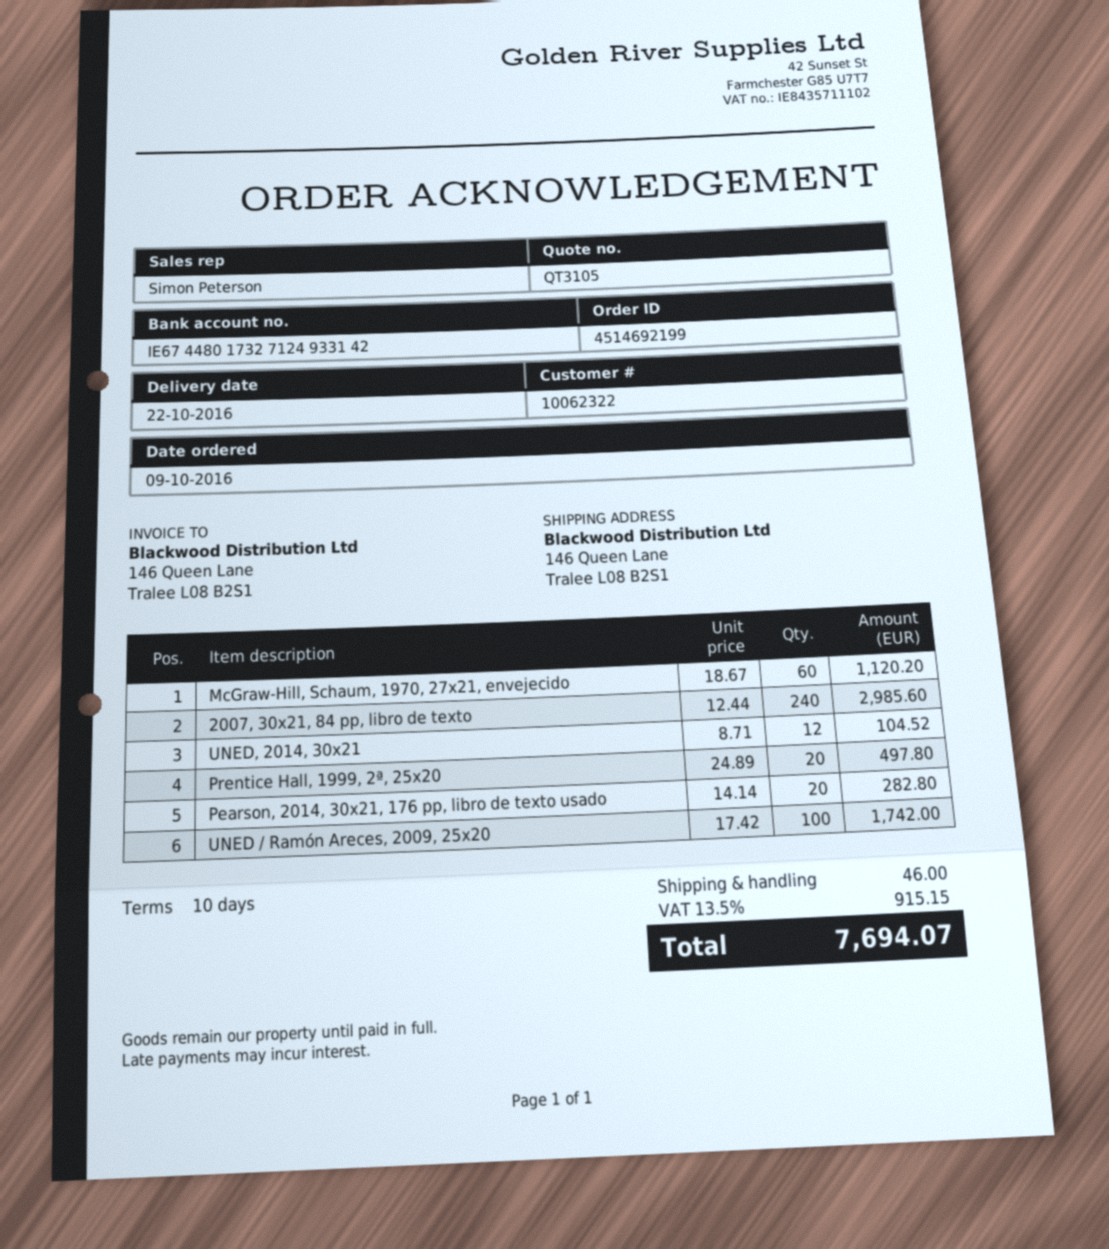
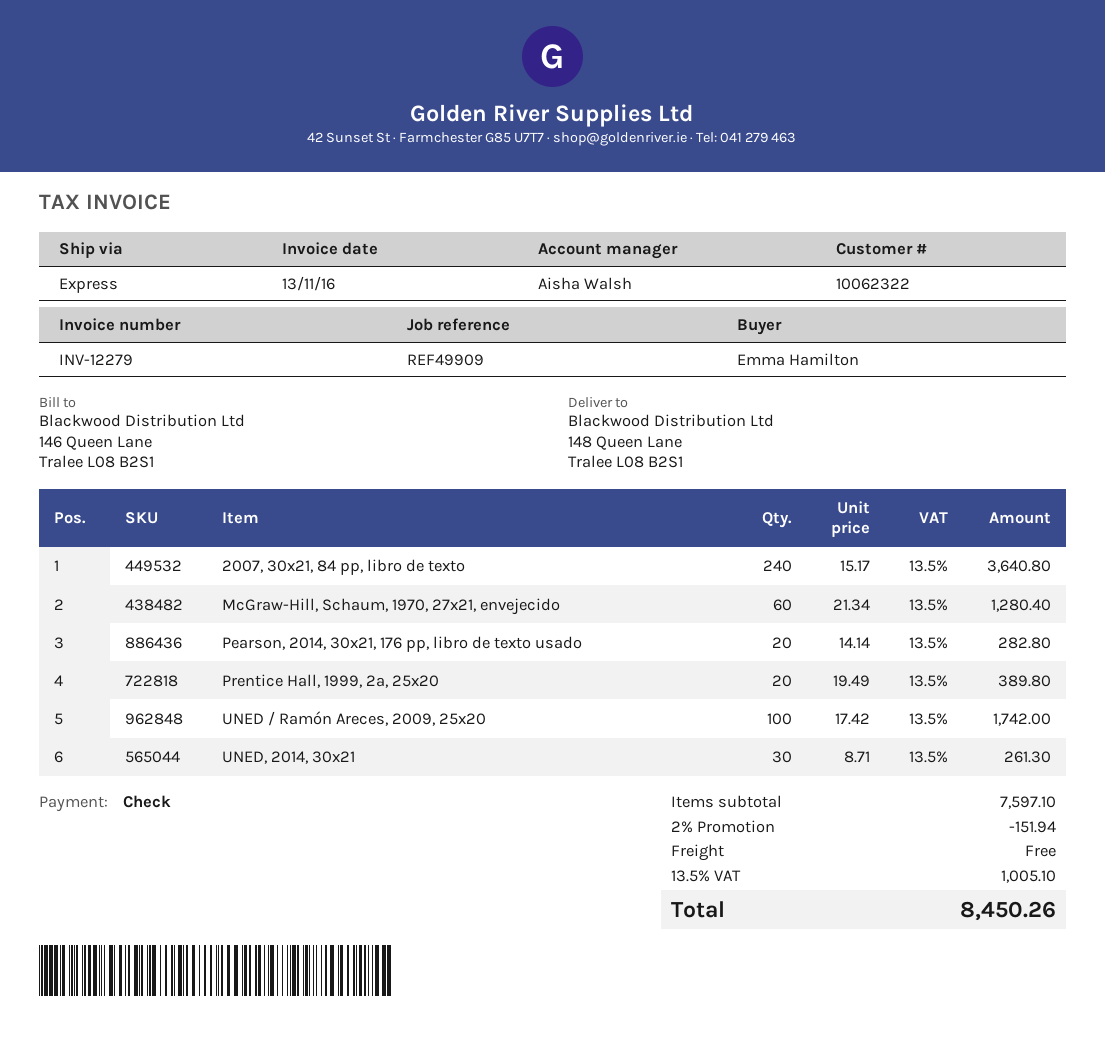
sales rep: Simon Peterson -> Aisha Walsh
ship to: 146 Queen Lane, Tralee L08 B2S1 -> 148 Queen Lane, Tralee L08 B2S1
McGraw-Hill, Schaum, 1970, 27x21, envejecido: 60 x 18.67 = 1120.20 -> 60 x 21.34 = 1280.40
2007, 30x21, 84 pp, libro de texto: 240 x 12.44 = 2985.60 -> 240 x 15.17 = 3640.80
UNED, 2014, 30x21: 12 x 8.71 = 104.52 -> 30 x 8.71 = 261.30
Prentice Hall, 1999, 2ª, 25x20: 20 x 24.89 = 497.80 -> 20 x 19.49 = 389.80
discount: none -> 2% = 151.94
shipping: 46.00 -> 0.00
tax: 13.5% = 915.15 -> 13.5% = 1005.10
total: 7694.07 -> 8450.26

